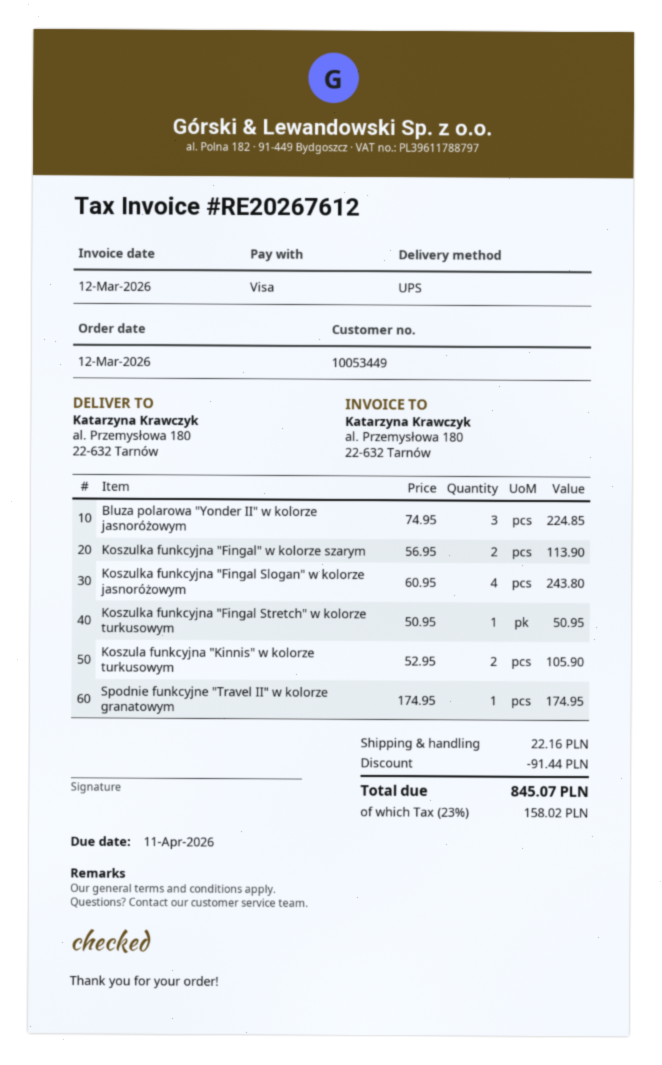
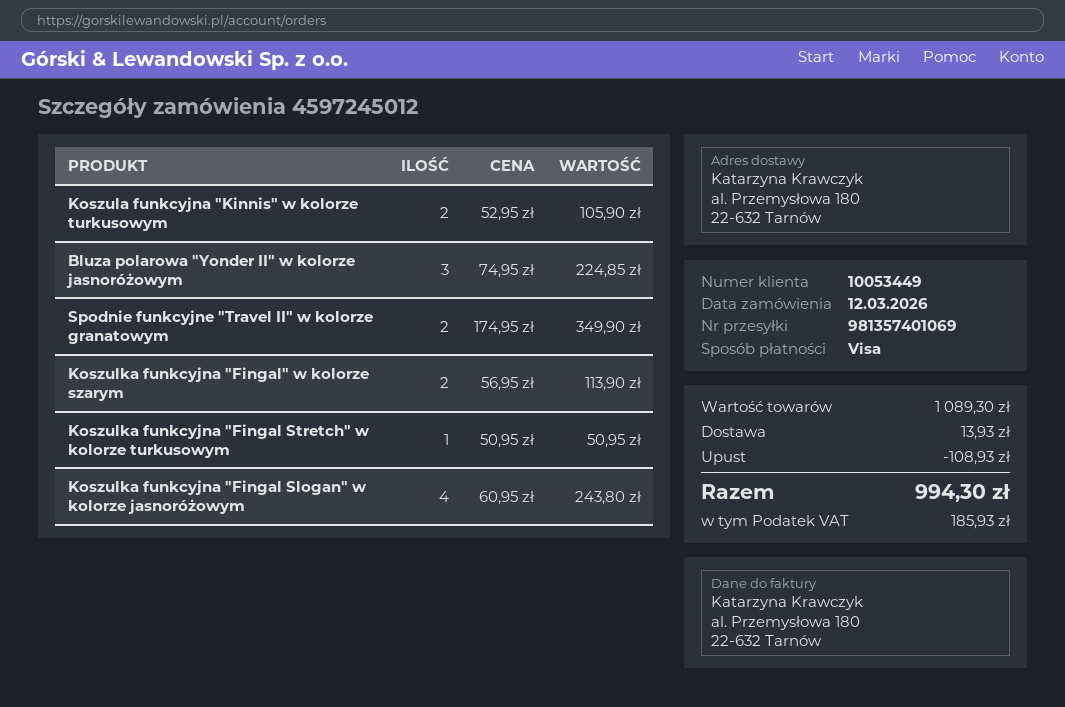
Spodnie funkcyjne "Travel II" w kolorze granatowym: 1 x 174.95 = 174.95 -> 2 x 174.95 = 349.90
discount: 91.44 -> 108.93
shipping: 22.16 -> 13.93
tax: 158.02 -> 185.93
total: 845.07 -> 994.30

